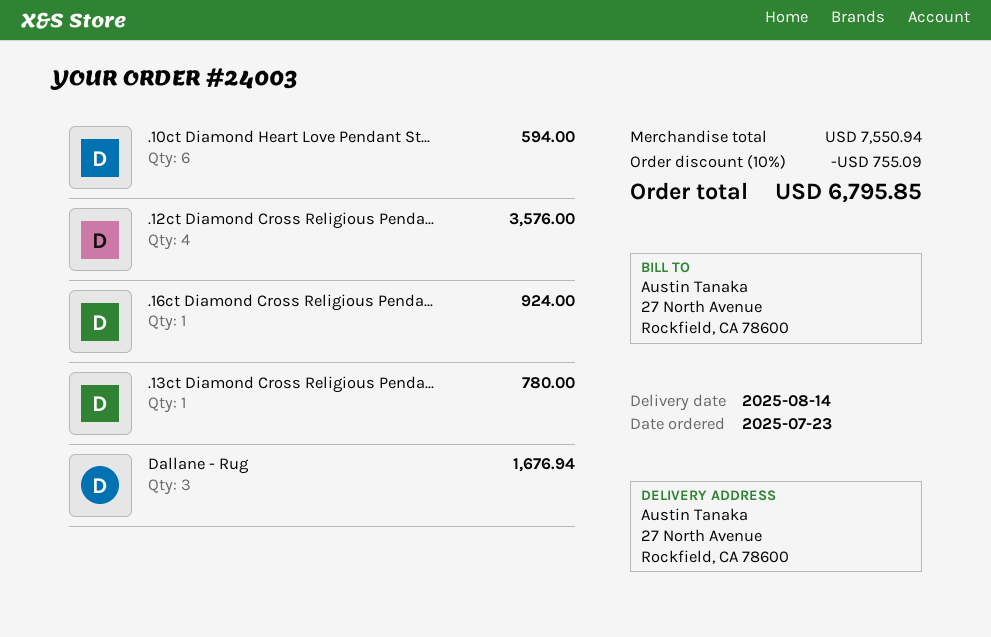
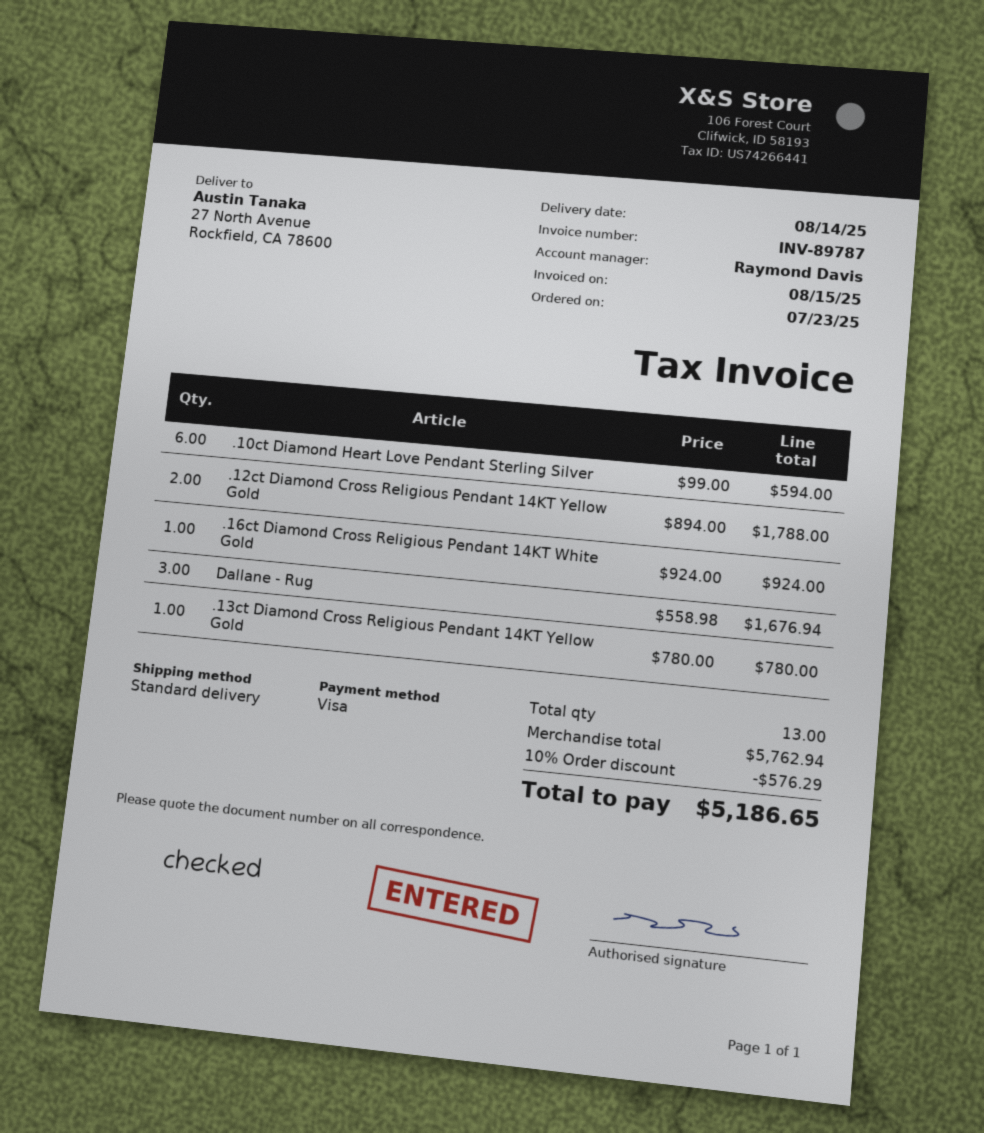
.12ct Diamond Cross Religious Penda...: 4 for 3576.00 -> 2 for 1788.00
subtotal: 7550.94 -> 5762.94
discount: 10% = 755.09 -> 10% = 576.29
total: 6795.85 -> 5186.65

